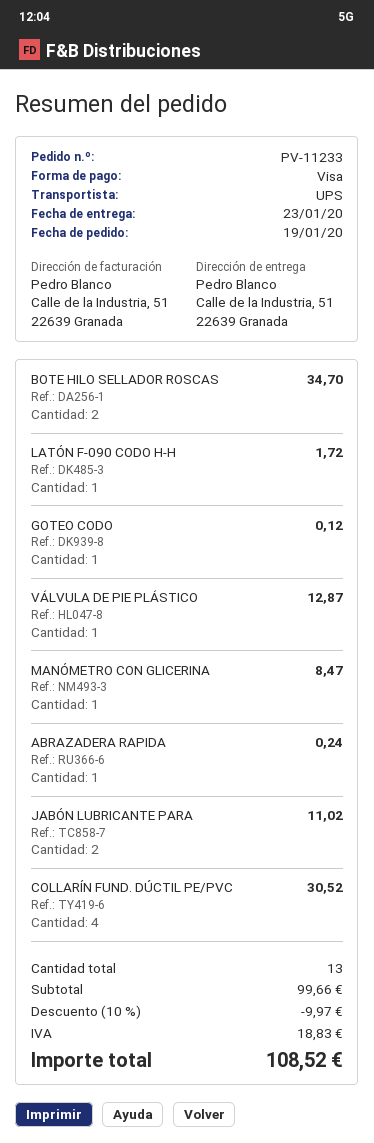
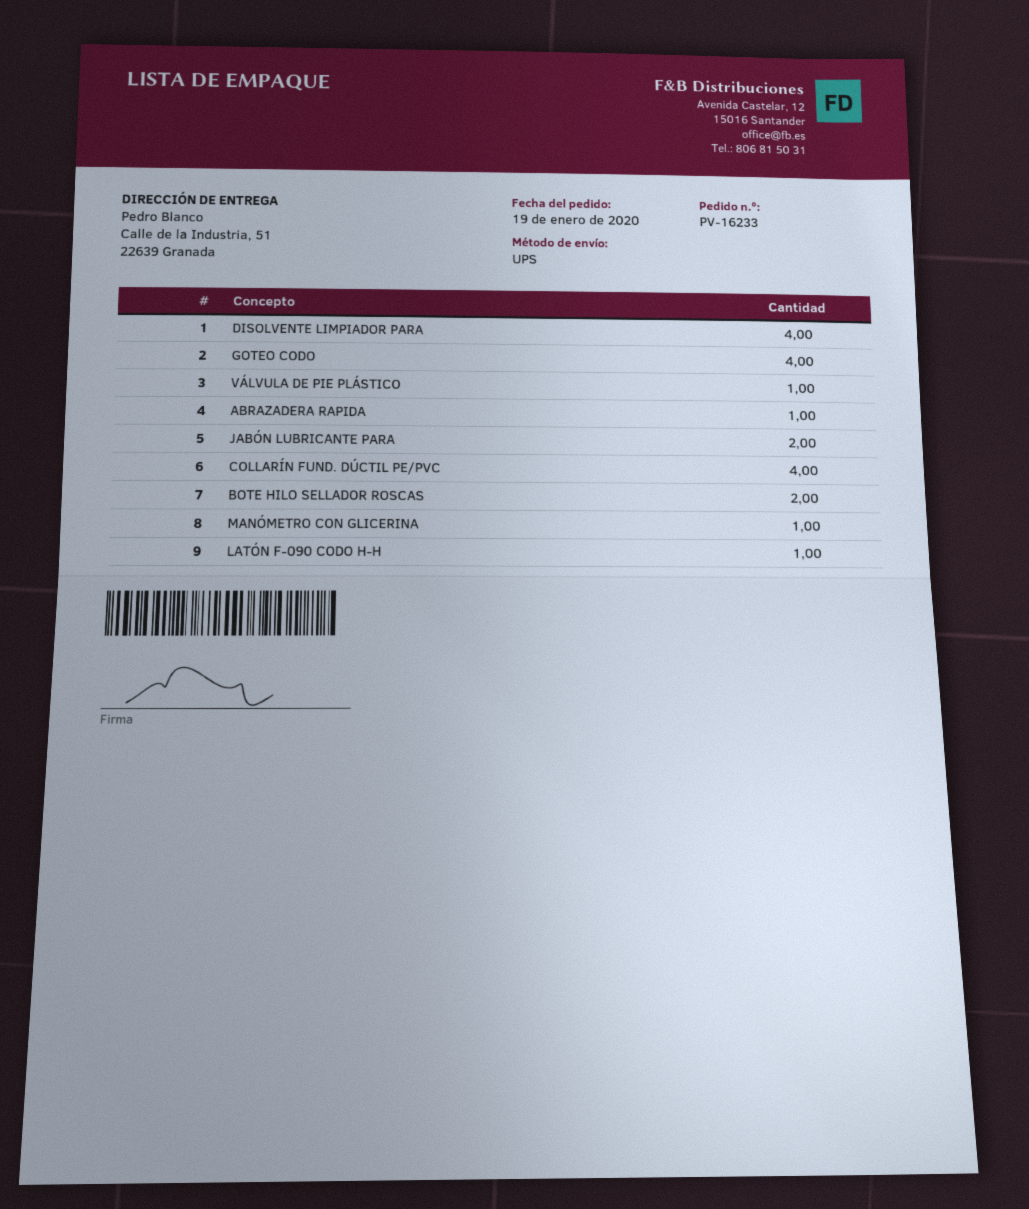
order number: PV-11233 -> PV-16233
GOTEO CODO: 1 -> 4
DISOLVENTE LIMPIADOR PARA: none -> 4

